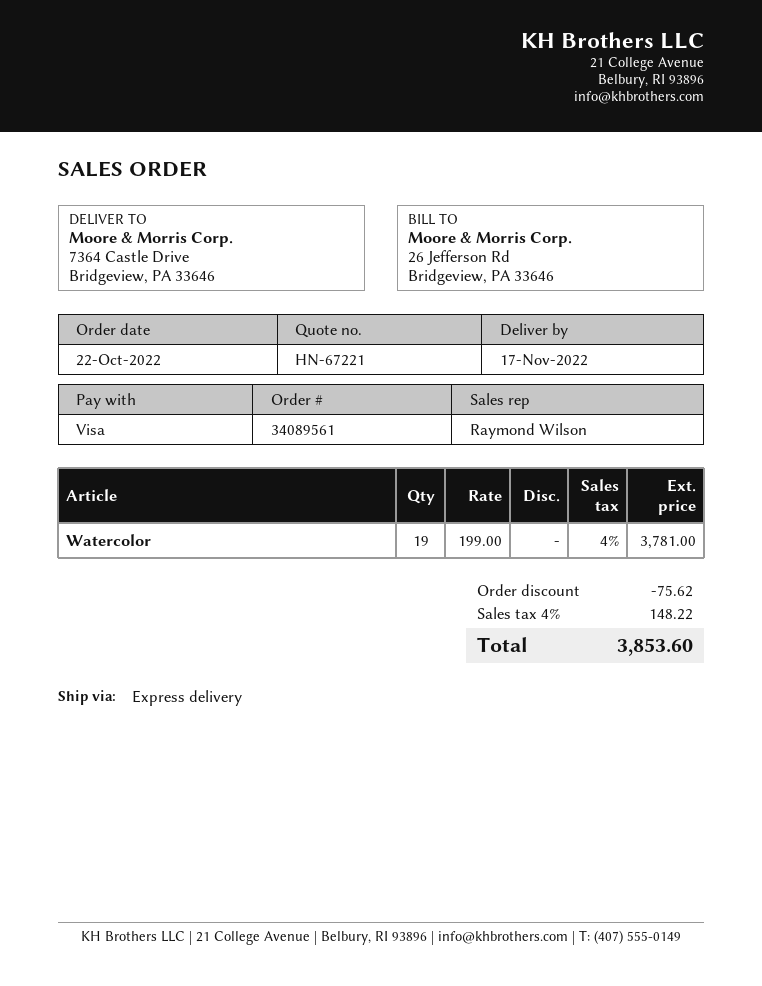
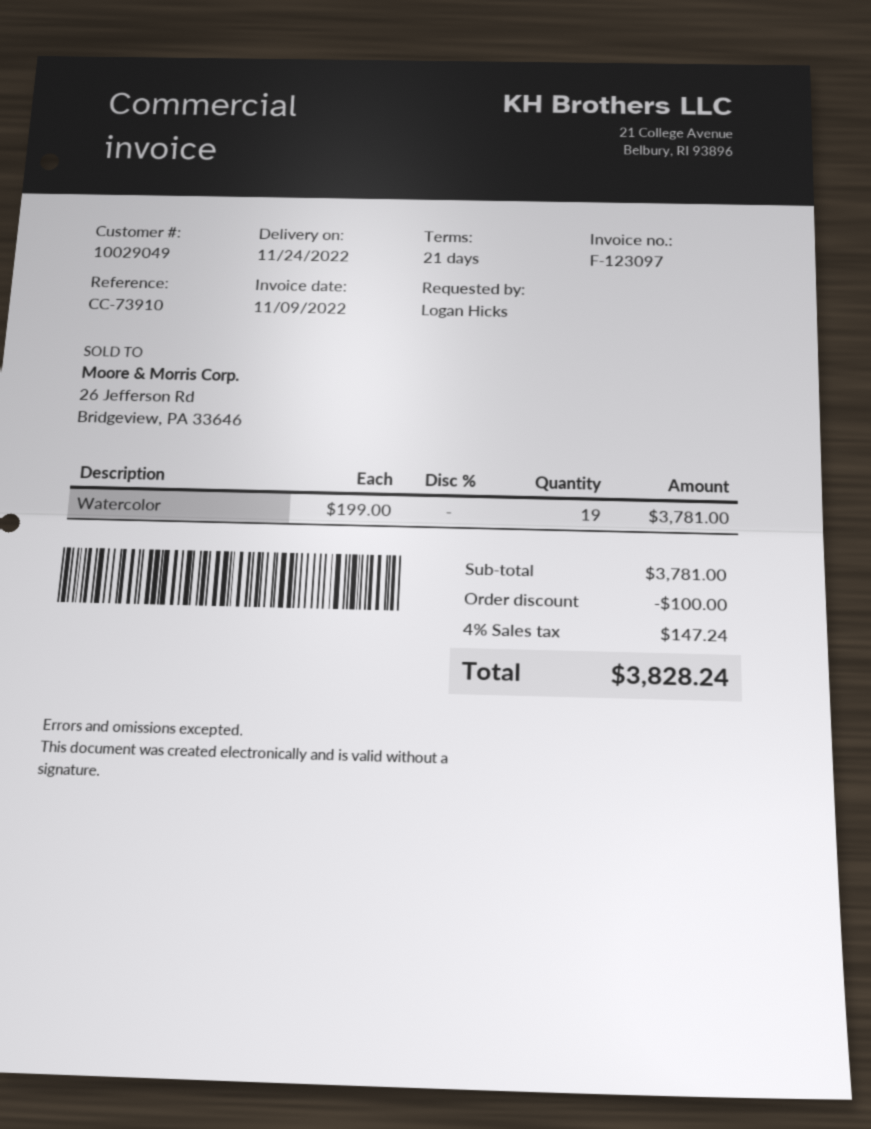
delivery date: 2022-11-17 -> 2022-11-24
discount: 75.62 -> 100.00
tax: 4% = 148.22 -> 4% = 147.24
total: 3853.60 -> 3828.24

